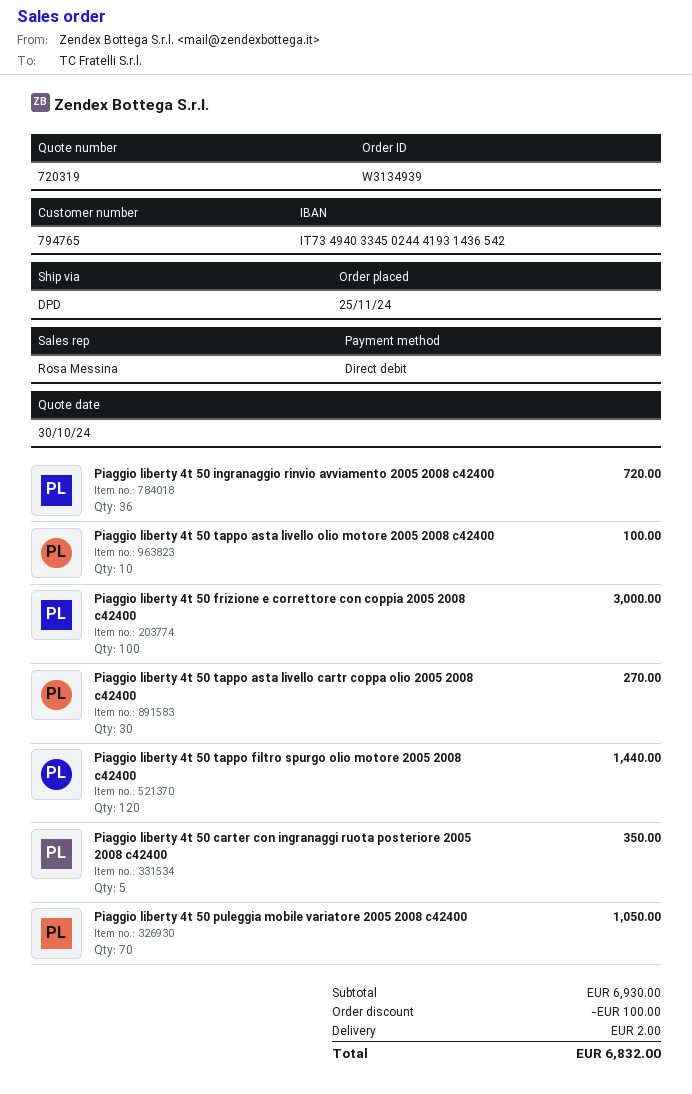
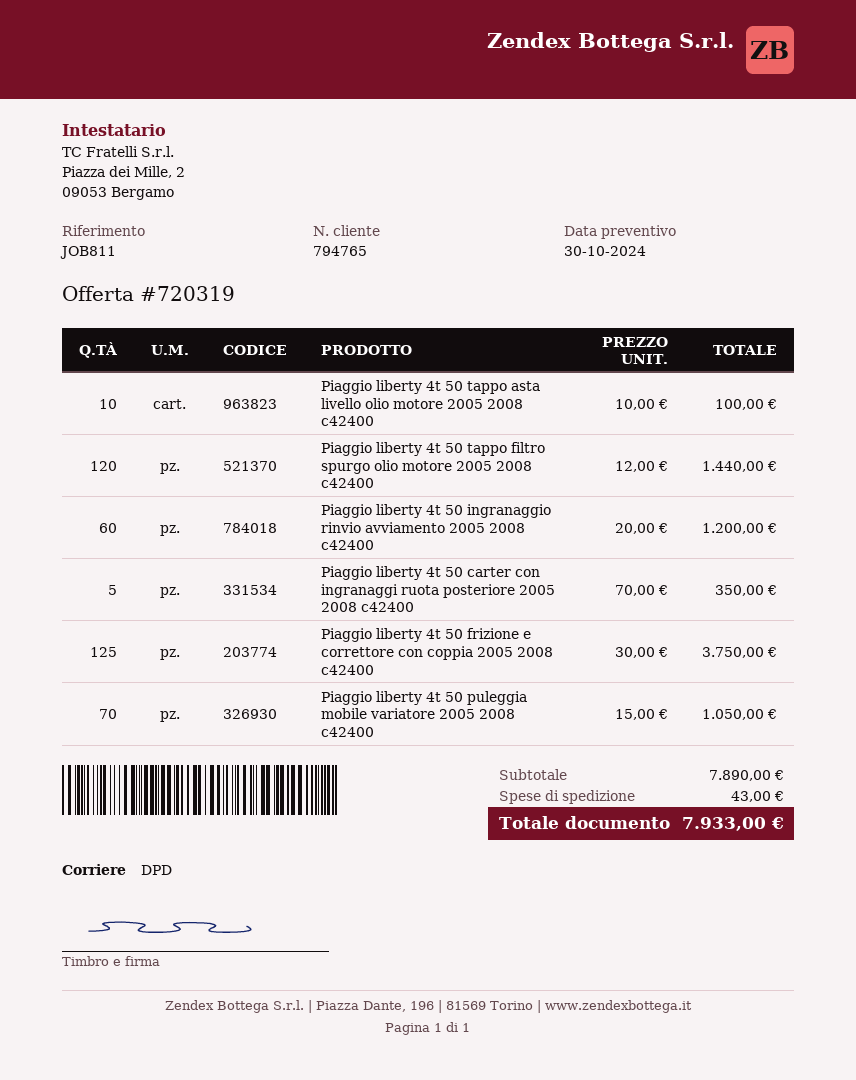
Piaggio liberty 4t 50 ingranaggio rinvio avviamento 2005 2008 c42400: 36 for 720.00 -> 60 for 1200.00
Piaggio liberty 4t 50 frizione e correttore con coppia 2005 2008 c42400: 100 for 3000.00 -> 125 for 3750.00
Piaggio liberty 4t 50 tappo asta livello cartr coppa olio 2005 2008 c42400: 30 for 270.00 -> none
subtotal: 6930.00 -> 7890.00
discount: 100.00 -> none
shipping: 2.00 -> 43.00
total: 6832.00 -> 7933.00

